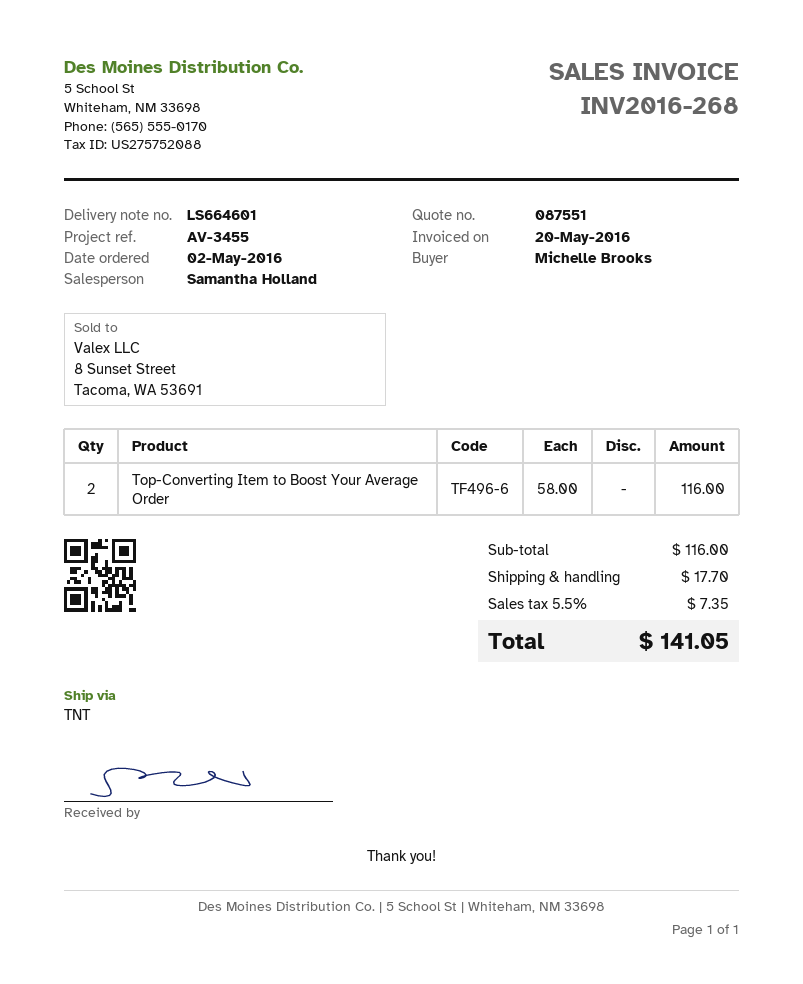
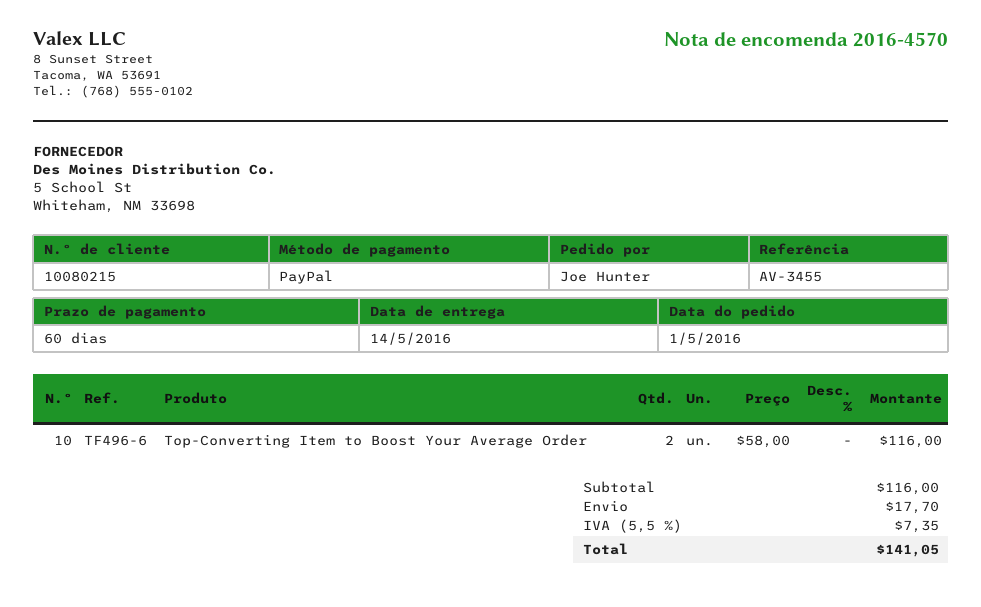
order date: 2016-05-02 -> 2016-05-01
ordered by: Michelle Brooks -> Joe Hunter

